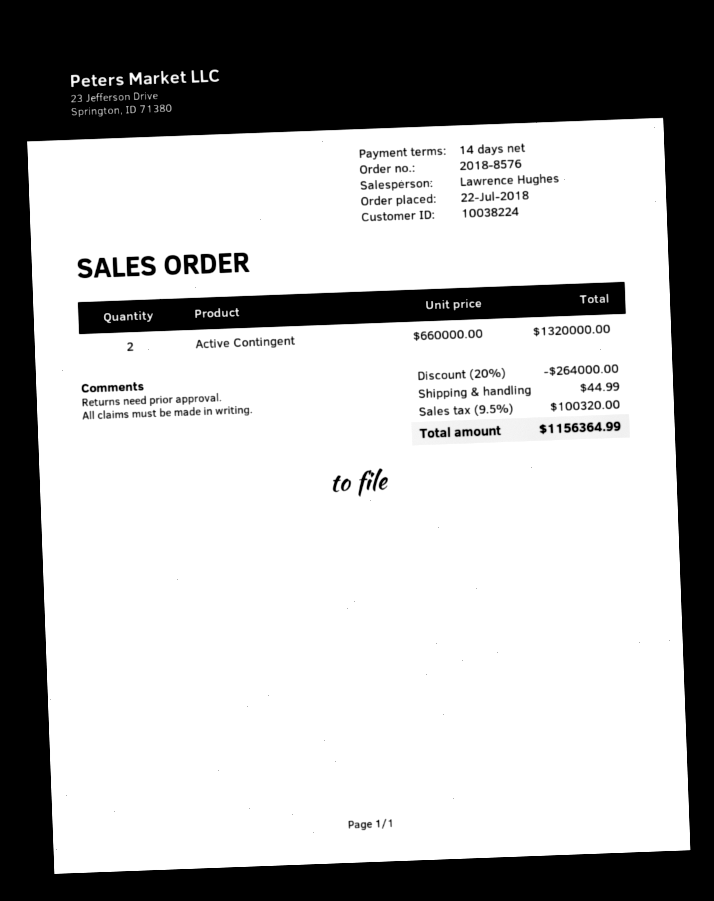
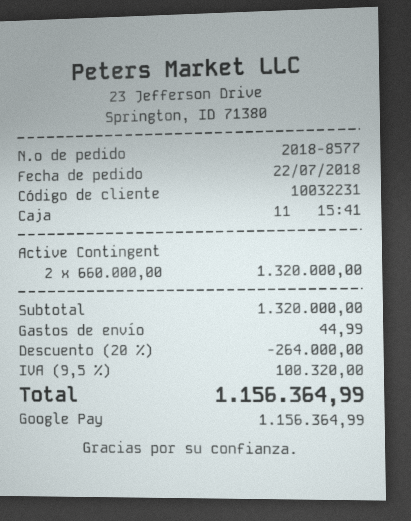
order number: 2018-8576 -> 2018-8577
customer number: 10038224 -> 10032231

